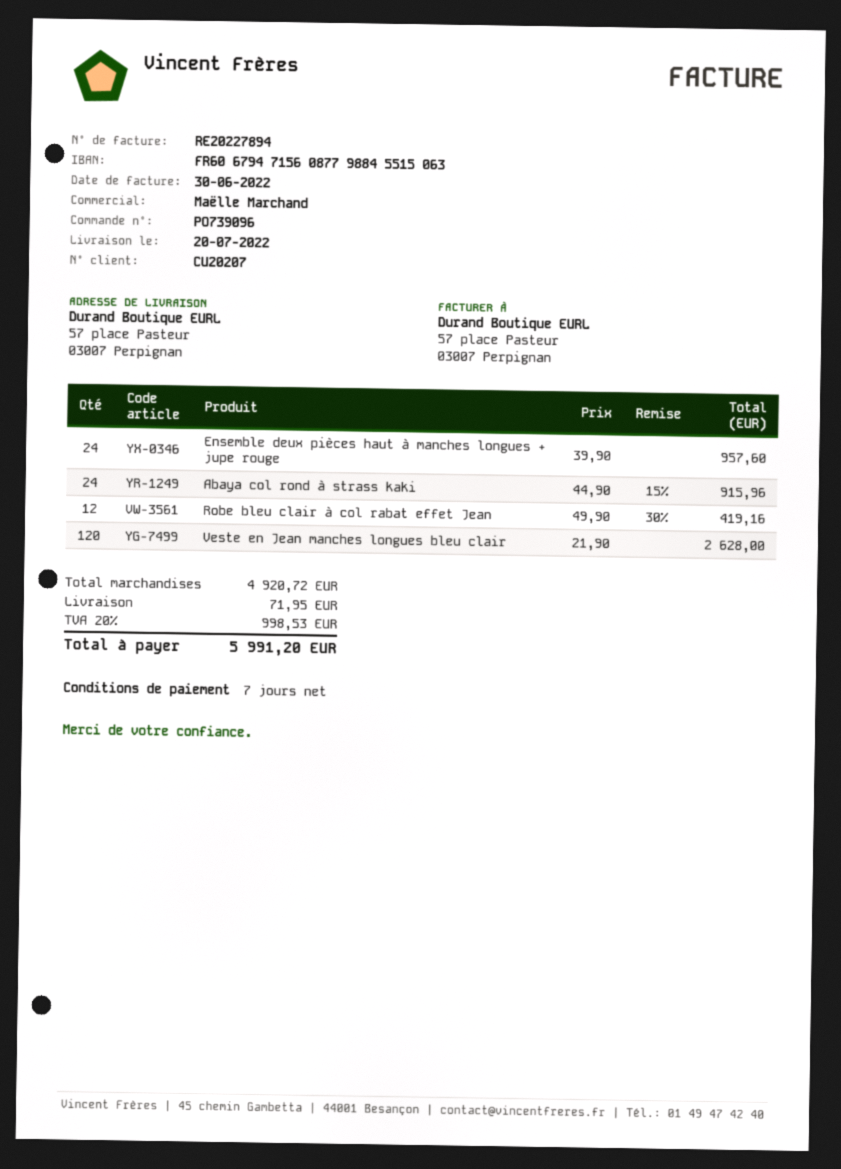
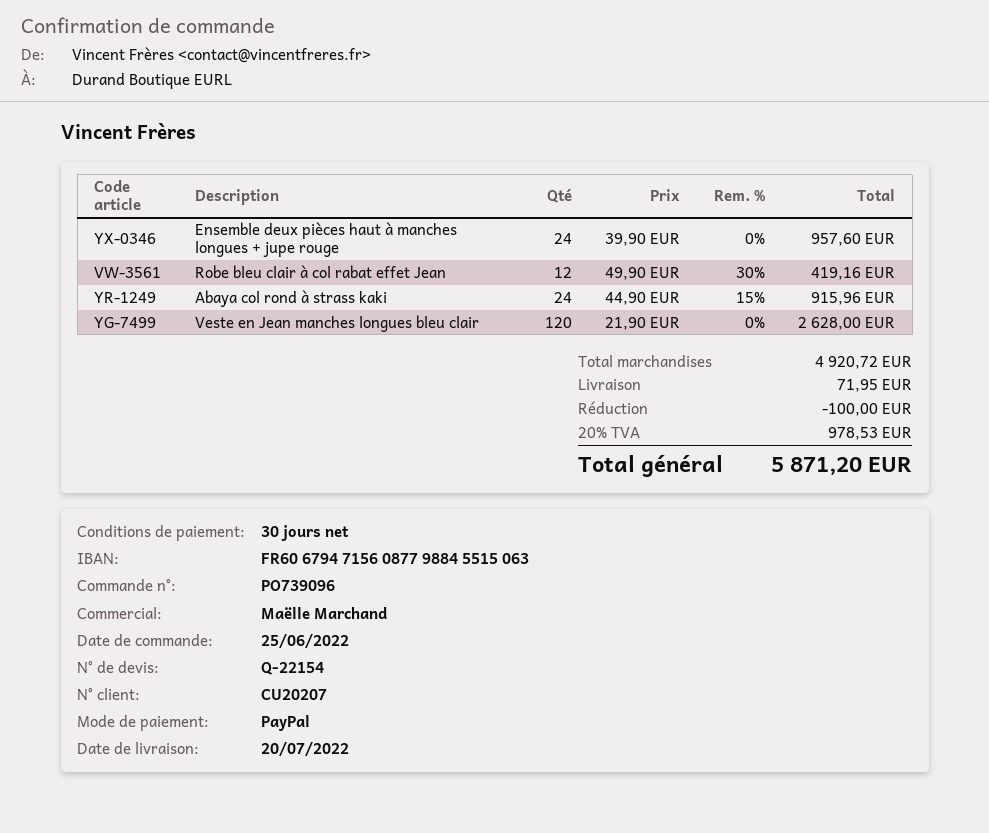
payment terms: 7 days -> 30 days
discount: none -> 100.00
tax: 20% = 998.53 -> 20% = 978.53
total: 5991.20 -> 5871.20

